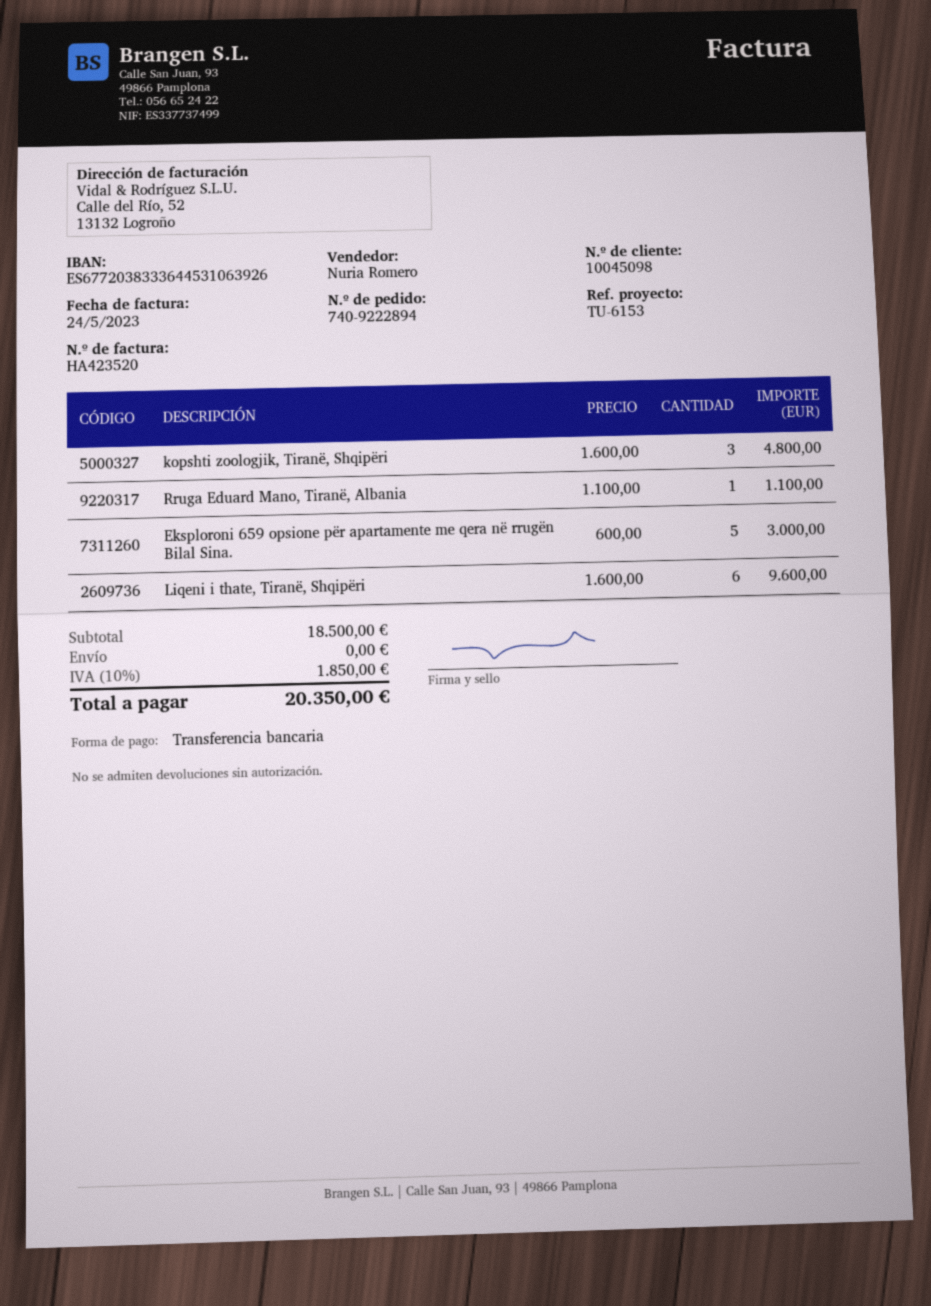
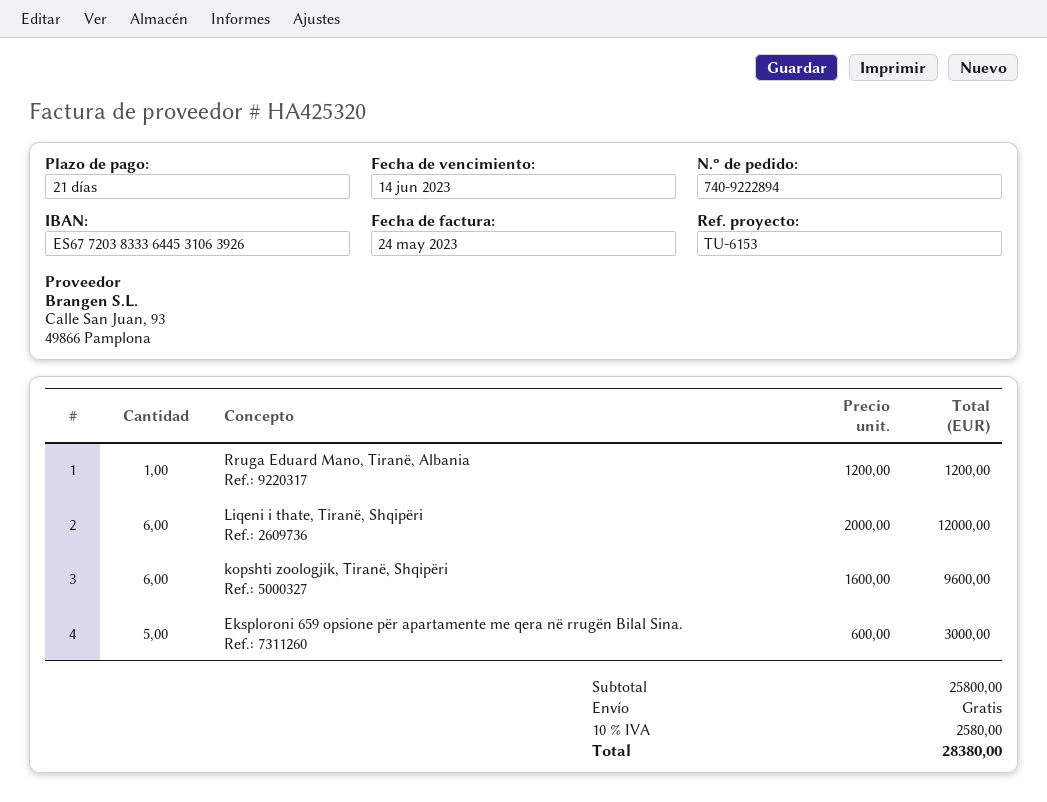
invoice number: HA423520 -> HA425320
kopshti zoologjik, Tiranë, Shqipëri: 3 x 1600.00 = 4800.00 -> 6 x 1600.00 = 9600.00
Rruga Eduard Mano, Tiranë, Albania: 1 x 1100.00 = 1100.00 -> 1 x 1200.00 = 1200.00
Liqeni i thate, Tiranë, Shqipëri: 6 x 1600.00 = 9600.00 -> 6 x 2000.00 = 12000.00
subtotal: 18500.00 -> 25800.00
tax: 10% = 1850.00 -> 10% = 2580.00
total: 20350.00 -> 28380.00

